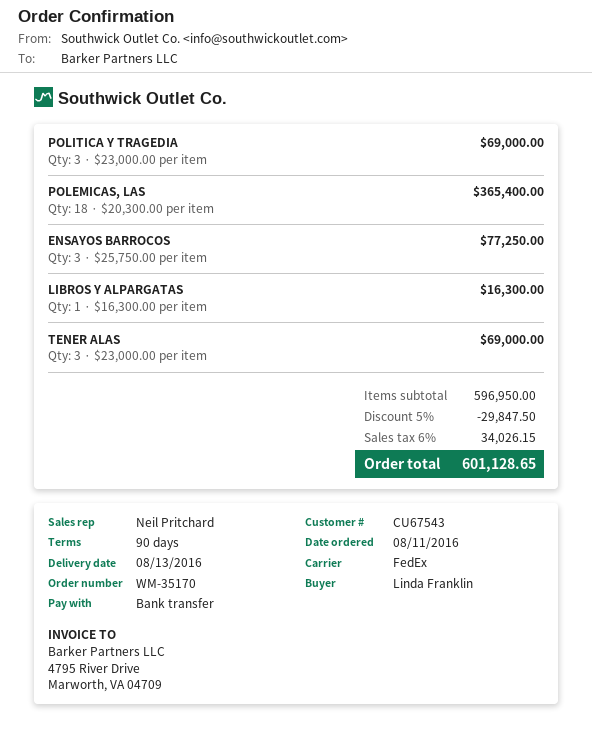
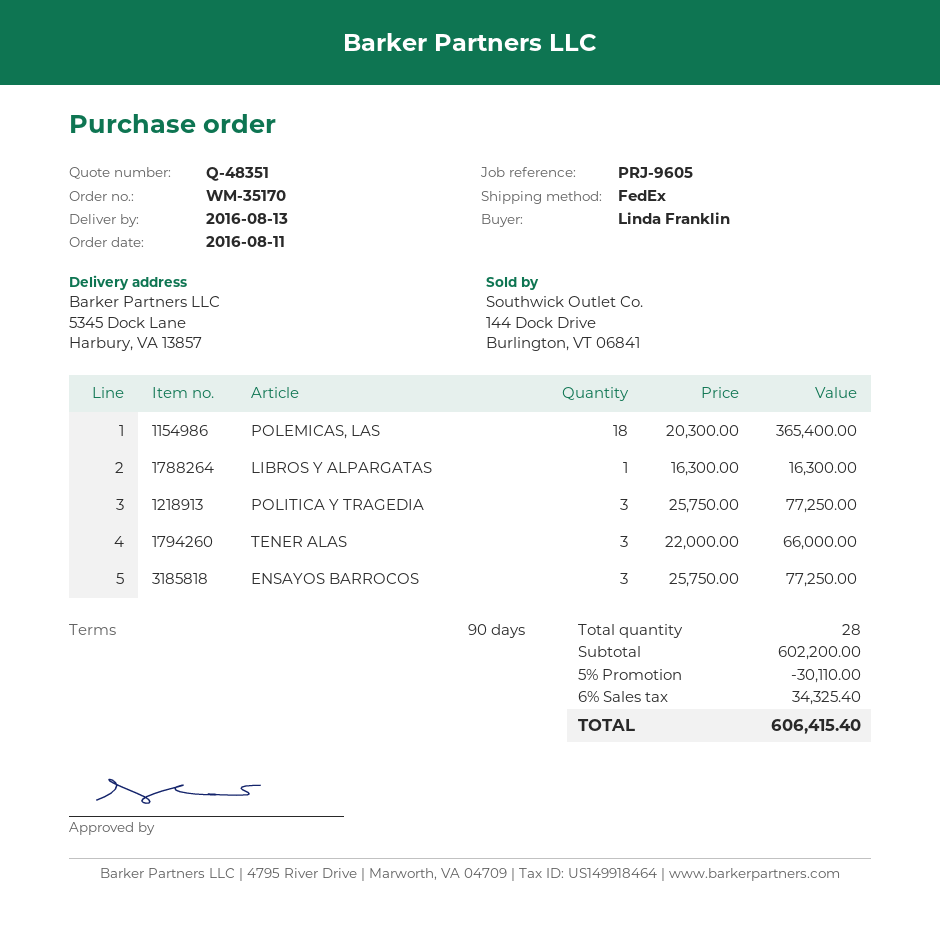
POLITICA Y TRAGEDIA: 3 x 23000.00 = 69000.00 -> 3 x 25750.00 = 77250.00
TENER ALAS: 3 x 23000.00 = 69000.00 -> 3 x 22000.00 = 66000.00
subtotal: 596950.00 -> 602200.00
discount: 5% = 29847.50 -> 5% = 30110.00
tax: 6% = 34026.15 -> 6% = 34325.40
total: 601128.65 -> 606415.40

